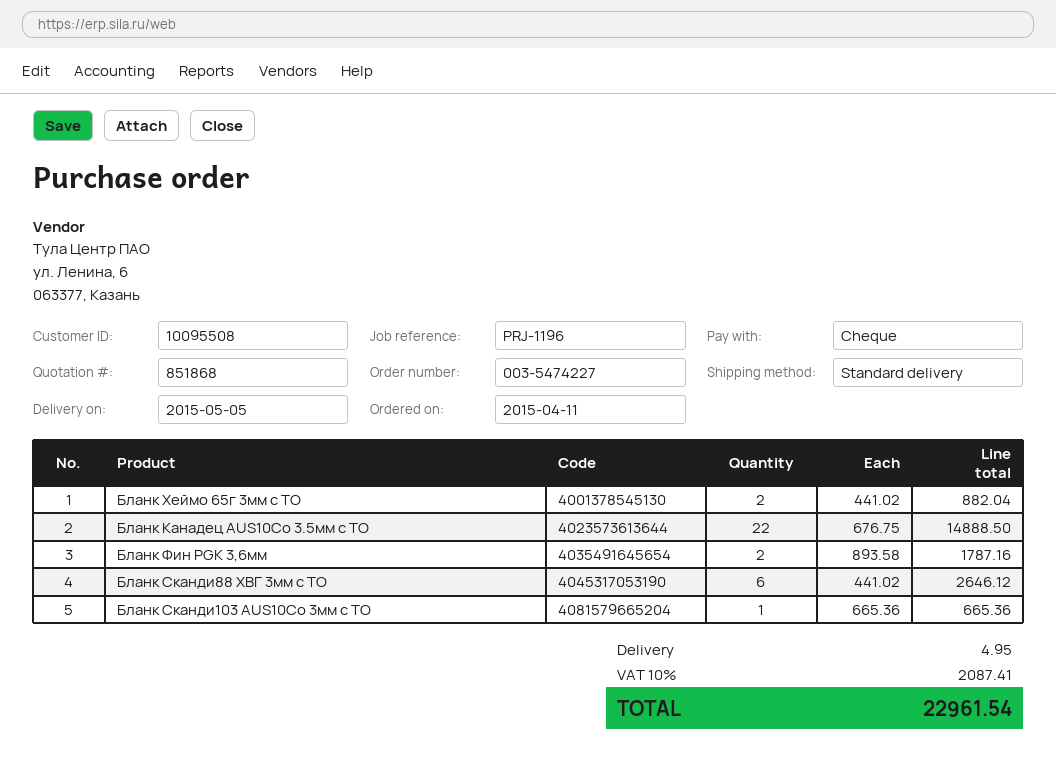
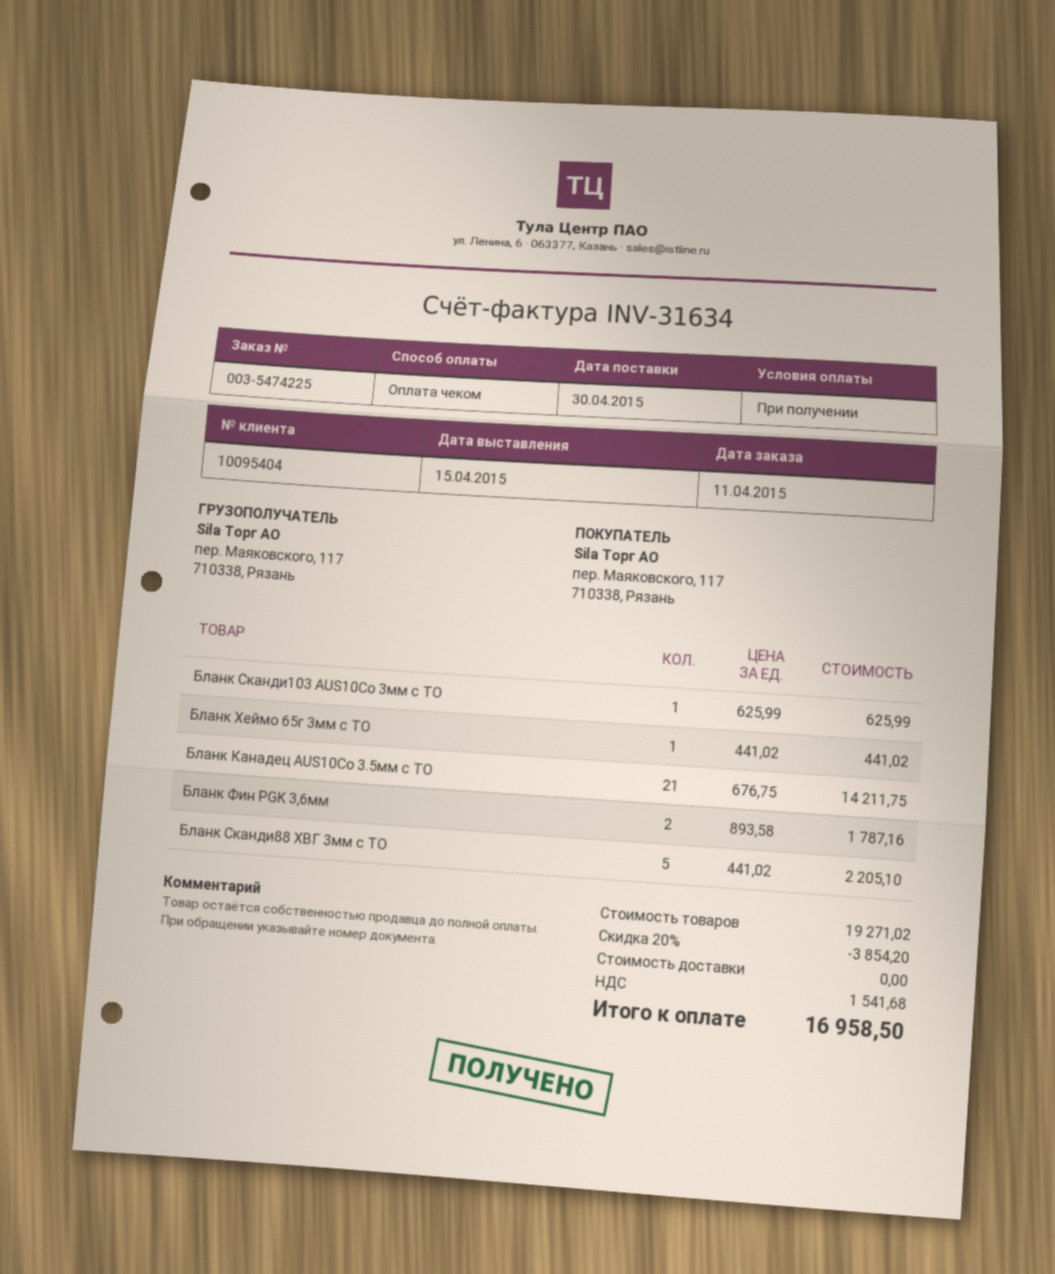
order number: 003-5474227 -> 003-5474225
delivery date: 2015-05-05 -> 2015-04-30
customer number: 10095508 -> 10095404
Бланк Хеймо 65г 3мм с ТО: 2 x 441.02 = 882.04 -> 1 x 441.02 = 441.02
Бланк Канадец AUS10Co 3.5мм с ТО: 22 x 676.75 = 14888.50 -> 21 x 676.75 = 14211.75
Бланк Сканди88 ХВГ 3мм с ТО: 6 x 441.02 = 2646.12 -> 5 x 441.02 = 2205.10
Бланк Сканди103 AUS10Co 3мм с ТО: 1 x 665.36 = 665.36 -> 1 x 625.99 = 625.99
discount: none -> 20% = 3854.20
shipping: 4.95 -> 0.00
tax: 2087.41 -> 1541.68
total: 22961.54 -> 16958.50

